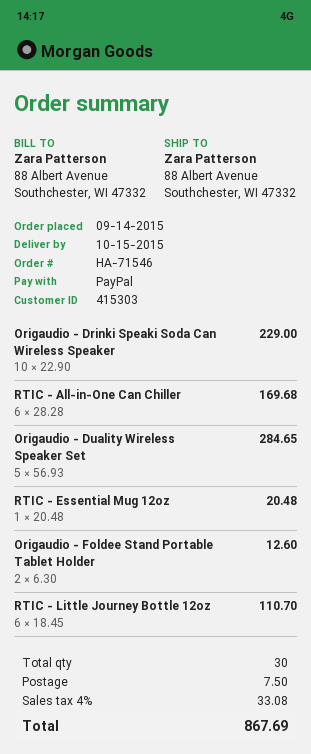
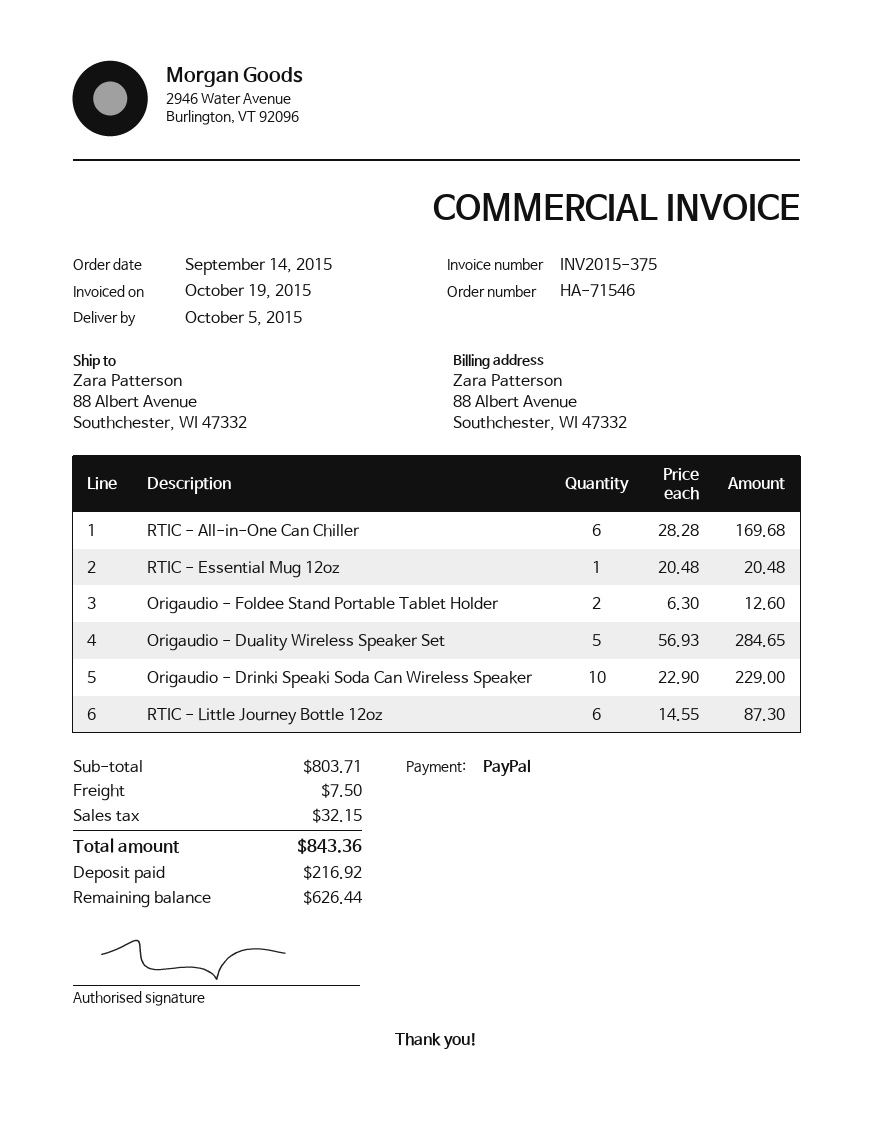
delivery date: 2015-10-15 -> 2015-10-05
RTIC - Little Journey Bottle 12oz: 6 x 18.45 = 110.70 -> 6 x 14.55 = 87.30
tax: 33.08 -> 32.15
total: 867.69 -> 843.36

